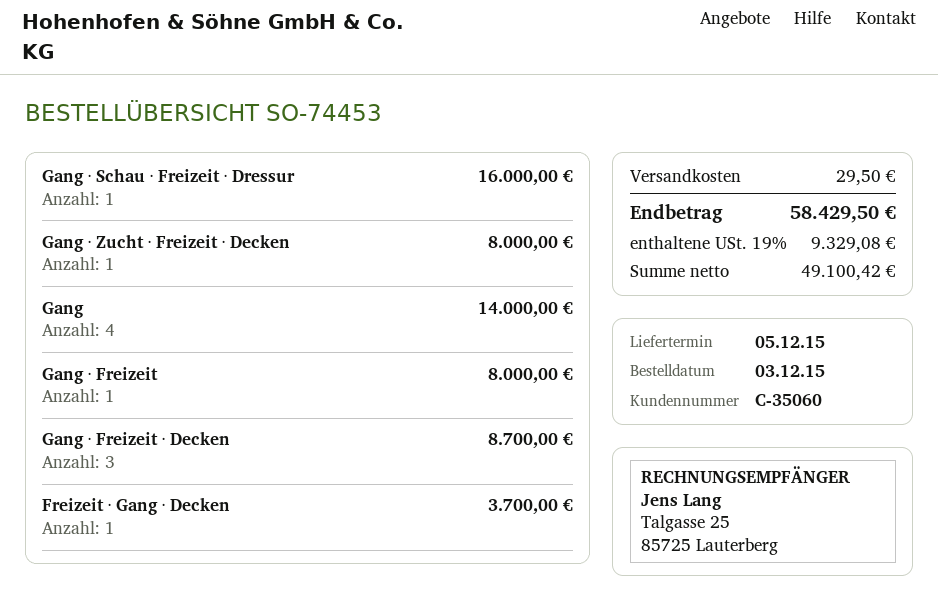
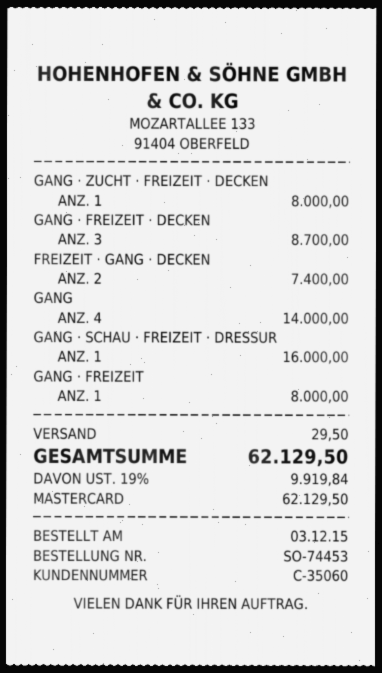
Freizeit · Gang · Decken: 1 for 3700.00 -> 2 for 7400.00
tax: 19% = 9329.08 -> 19% = 9919.84
total: 58429.50 -> 62129.50

